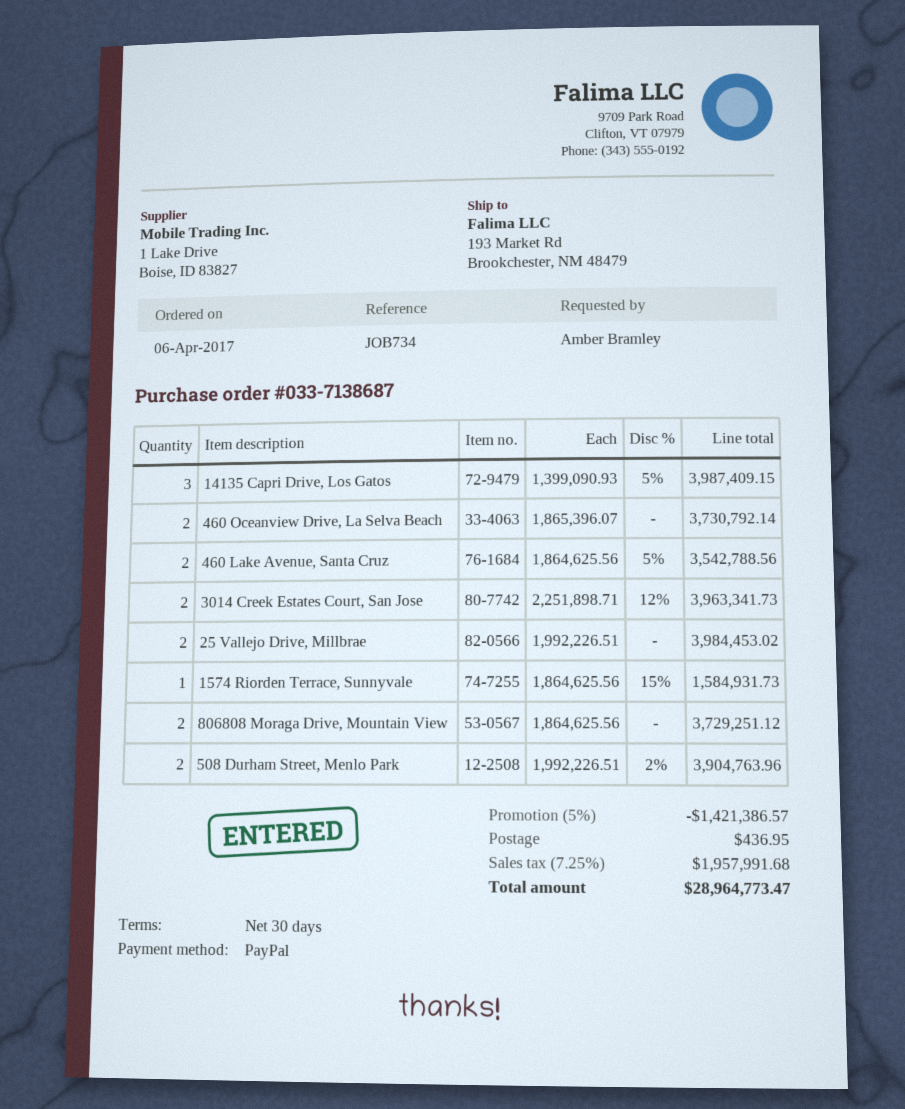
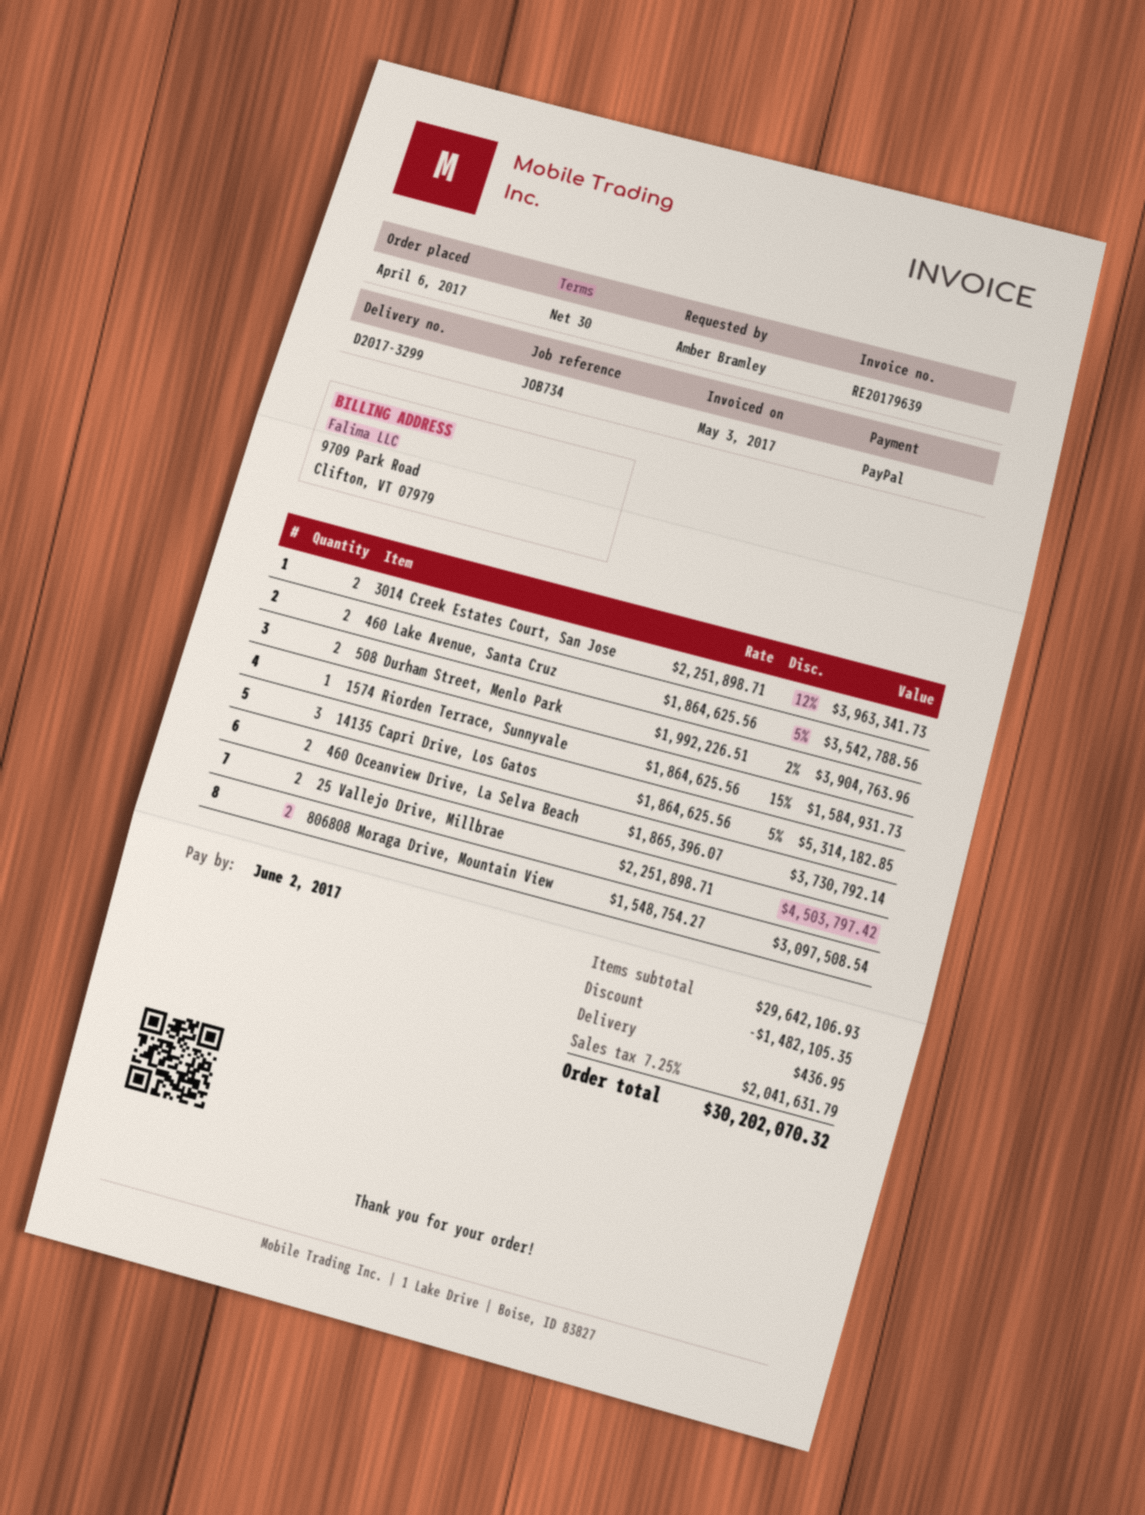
14135 Capri Drive, Los Gatos: 3 x 1399090.93 - 5% = 3987409.15 -> 3 x 1864625.56 - 5% = 5314182.85
25 Vallejo Drive, Millbrae: 2 x 1992226.51 = 3984453.02 -> 2 x 2251898.71 = 4503797.42
806808 Moraga Drive, Mountain View: 2 x 1864625.56 = 3729251.12 -> 2 x 1548754.27 = 3097508.54
discount: 1421386.57 -> 1482105.35
tax: 7.25% = 1957991.68 -> 7.25% = 2041631.79
total: 28964773.47 -> 30202070.32

